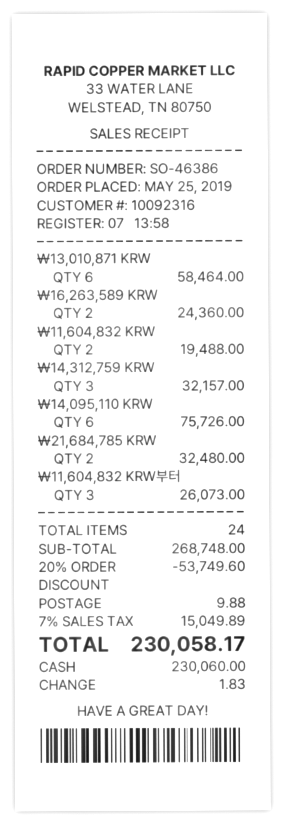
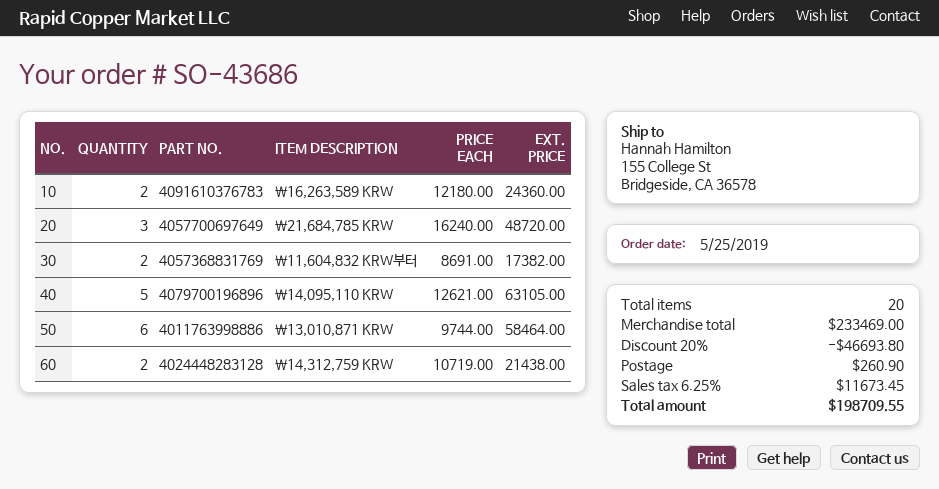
order number: SO-46386 -> SO-43686
₩11,604,832 KRW: 2 for 19488.00 -> none
₩14,312,759 KRW: 3 for 32157.00 -> 2 for 21438.00
₩14,095,110 KRW: 6 for 75726.00 -> 5 for 63105.00
₩21,684,785 KRW: 2 for 32480.00 -> 3 for 48720.00
₩11,604,832 KRW부터: 3 for 26073.00 -> 2 for 17382.00
total quantity: 24 -> 20
subtotal: 268748.00 -> 233469.00
discount: 20% = 53749.60 -> 20% = 46693.80
shipping: 9.88 -> 260.90
tax: 7% = 15049.89 -> 6.25% = 11673.45
total: 230058.17 -> 198709.55

